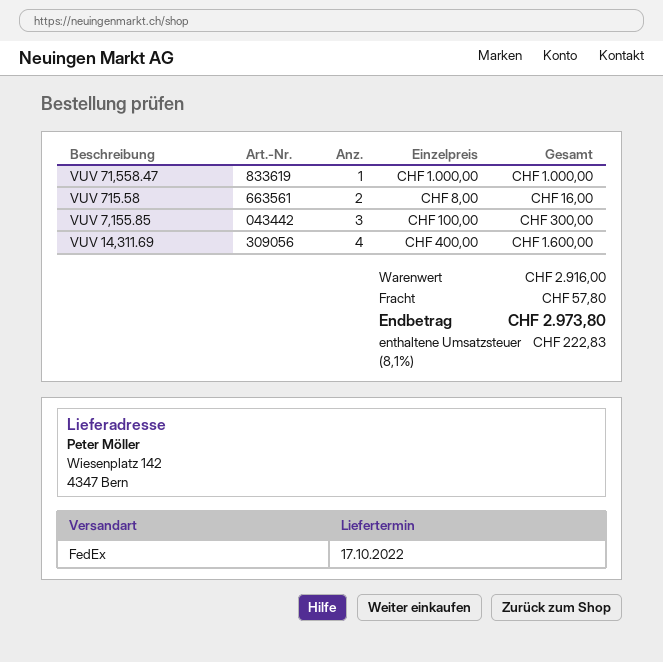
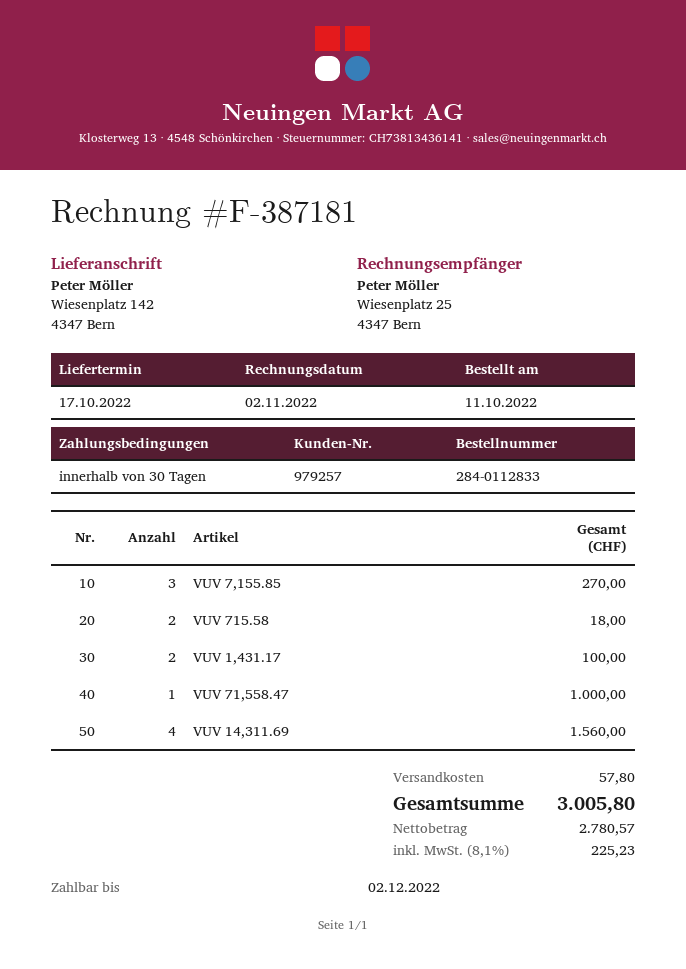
VUV 715.58: 2 for 16.00 -> 2 for 18.00
VUV 7,155.85: 3 for 300.00 -> 3 for 270.00
VUV 14,311.69: 4 for 1600.00 -> 4 for 1560.00
VUV 1,431.17: none -> 2 for 100.00
tax: 8.1% = 222.83 -> 8.1% = 225.23
total: 2973.80 -> 3005.80

